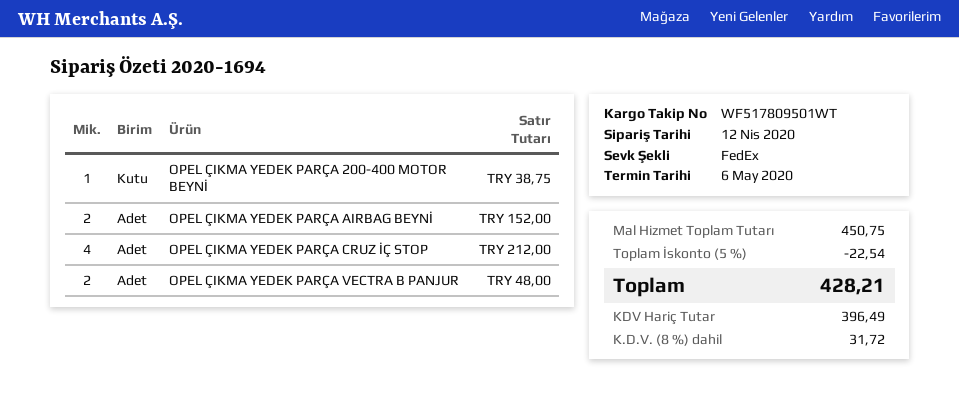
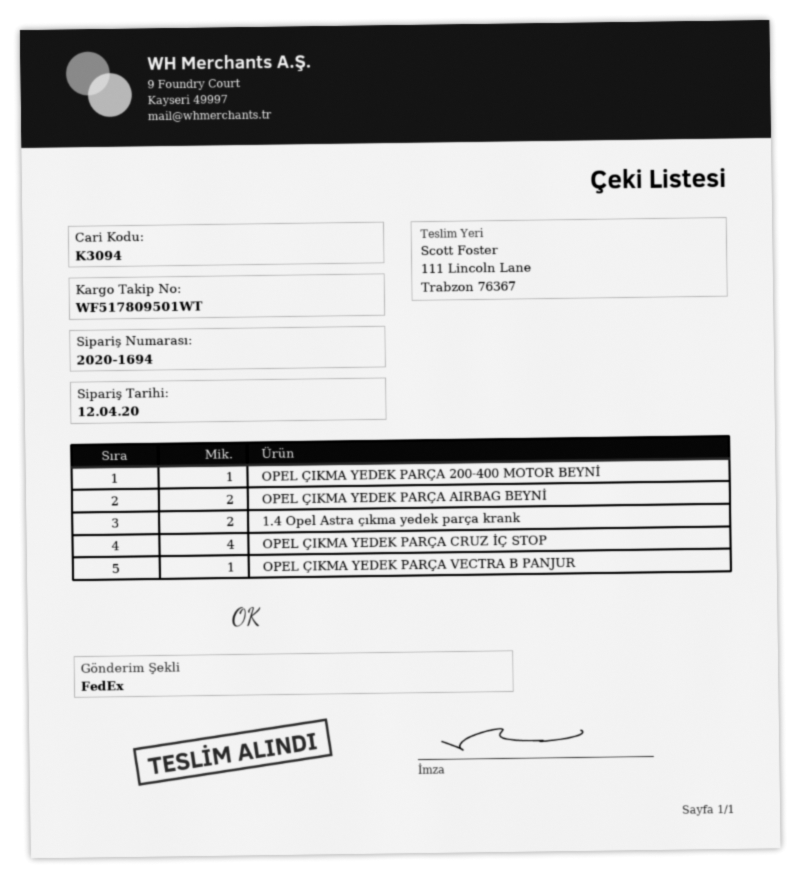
OPEL ÇIKMA YEDEK PARÇA VECTRA B PANJUR: 2 -> 1
1.4 Opel Astra çıkma yedek parça krank: none -> 2

